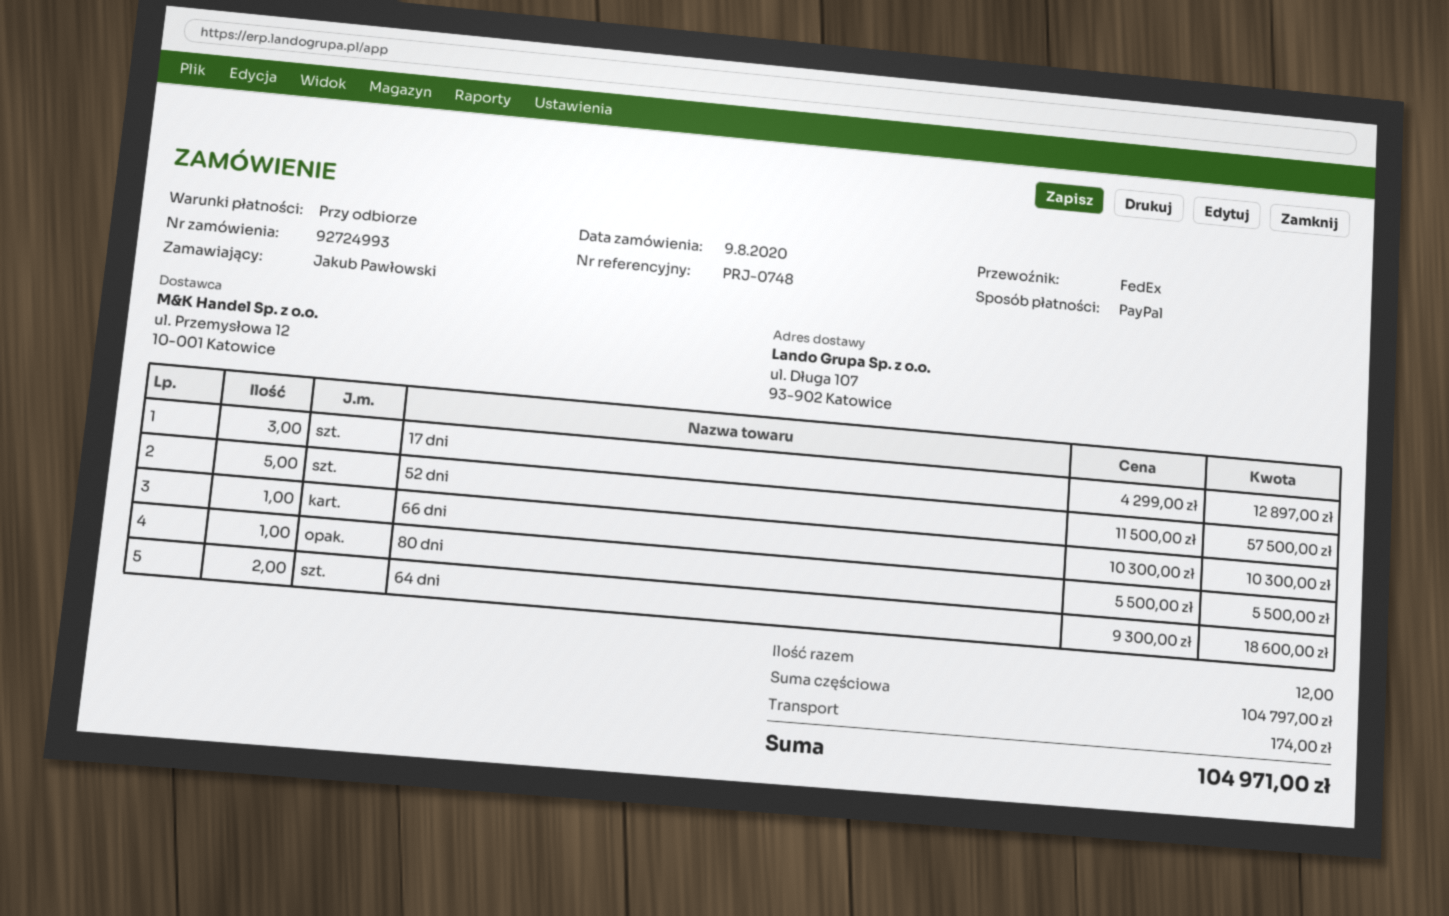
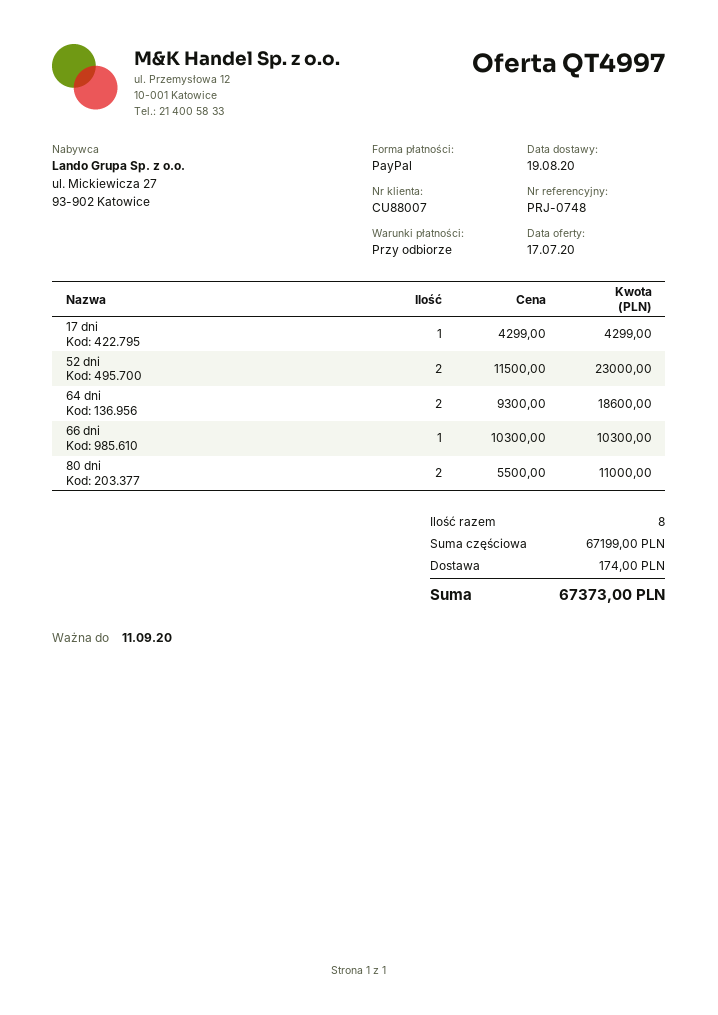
17 dni: 3 x 4299.00 = 12897.00 -> 1 x 4299.00 = 4299.00
52 dni: 5 x 11500.00 = 57500.00 -> 2 x 11500.00 = 23000.00
80 dni: 1 x 5500.00 = 5500.00 -> 2 x 5500.00 = 11000.00
total quantity: 12 -> 8
subtotal: 104797.00 -> 67199.00
total: 104971.00 -> 67373.00

